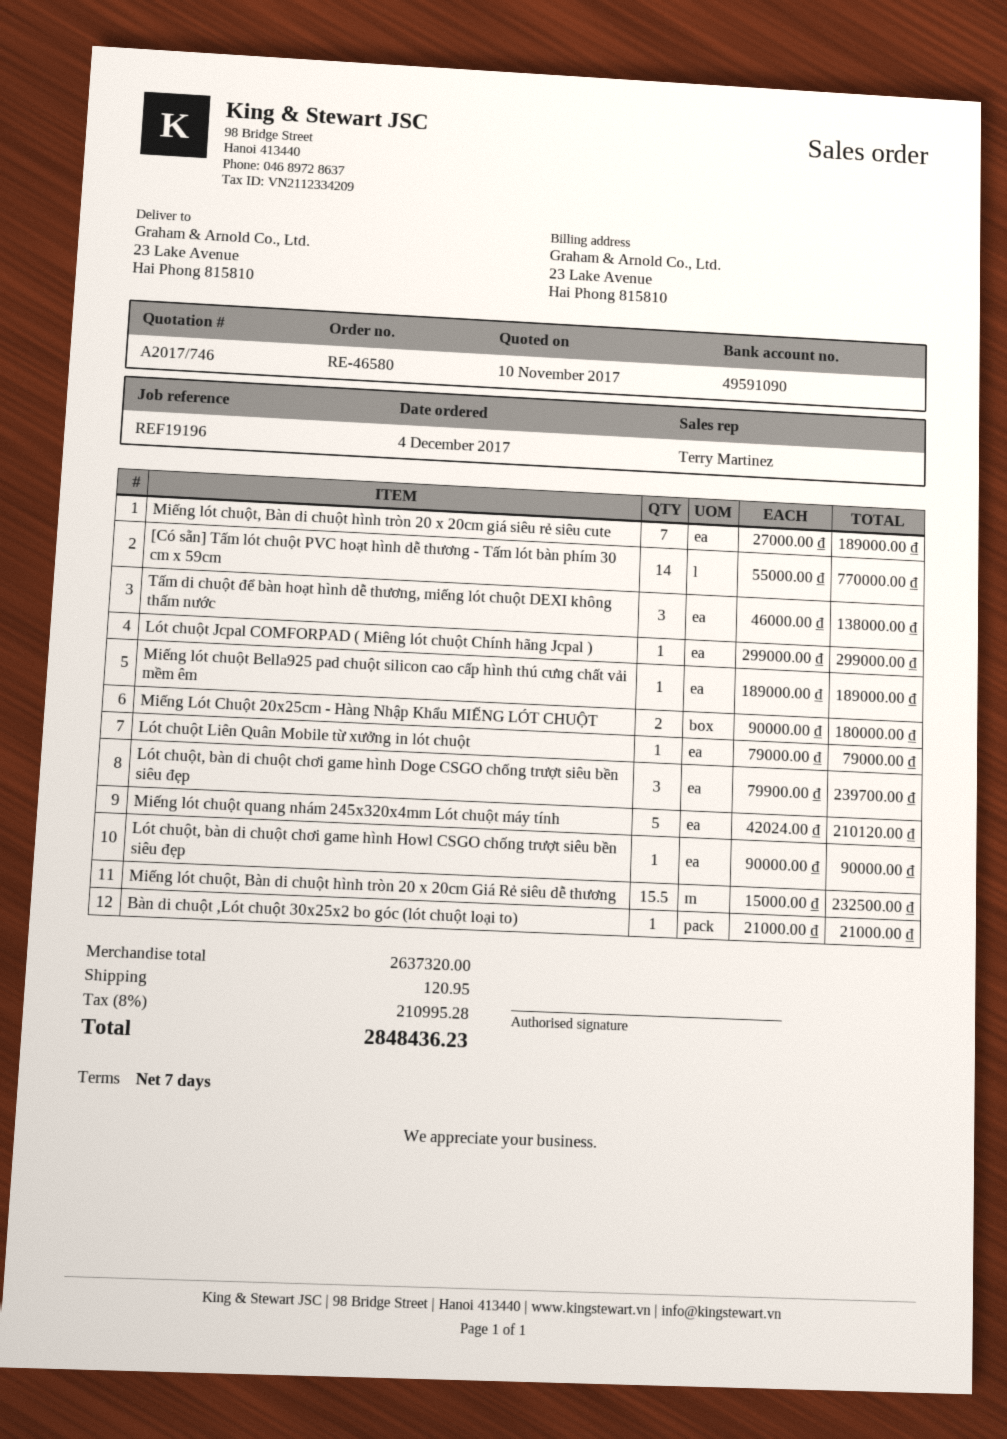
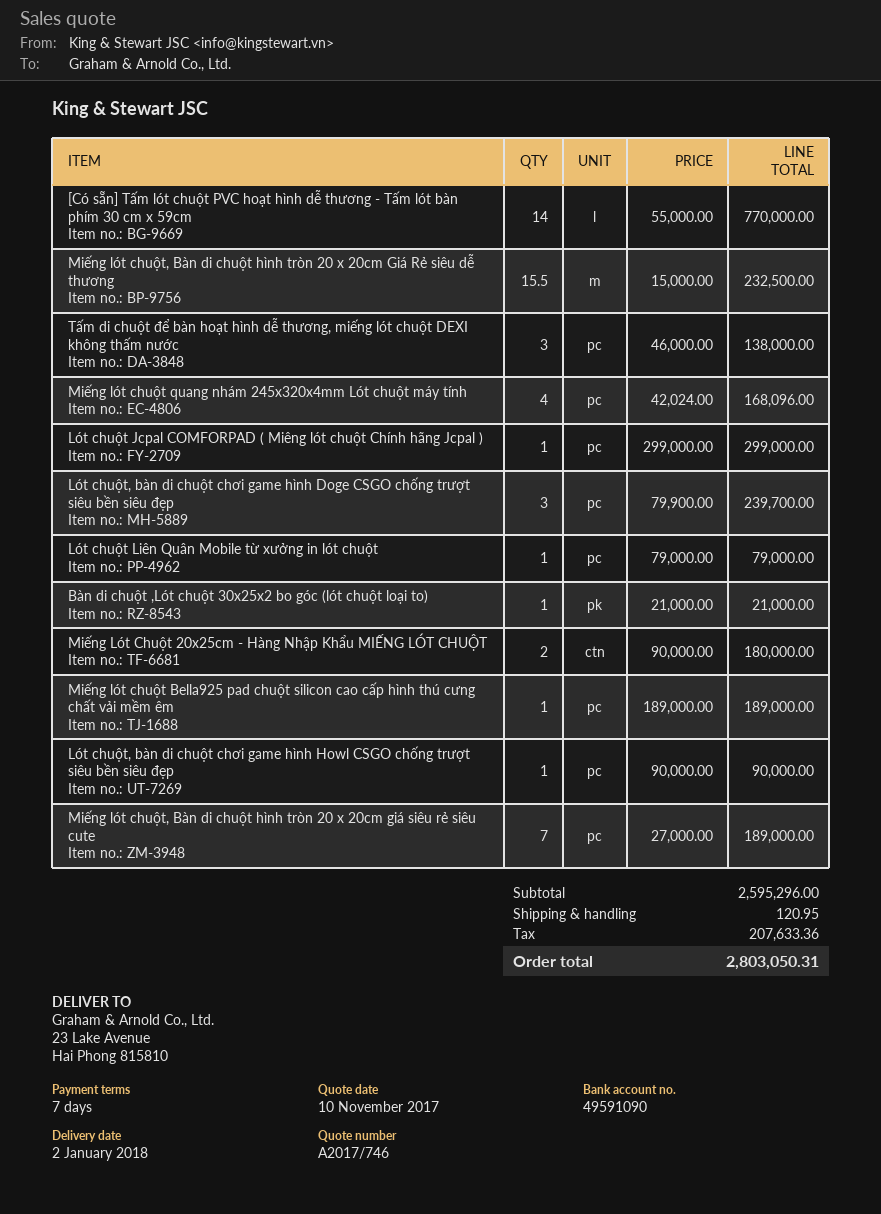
Miếng lót chuột quang nhám 245x320x4mm Lót chuột máy tính: 5 x 42024.00 = 210120.00 -> 4 x 42024.00 = 168096.00
subtotal: 2637320.00 -> 2595296.00
tax: 210995.28 -> 207633.36
total: 2848436.23 -> 2803050.31

